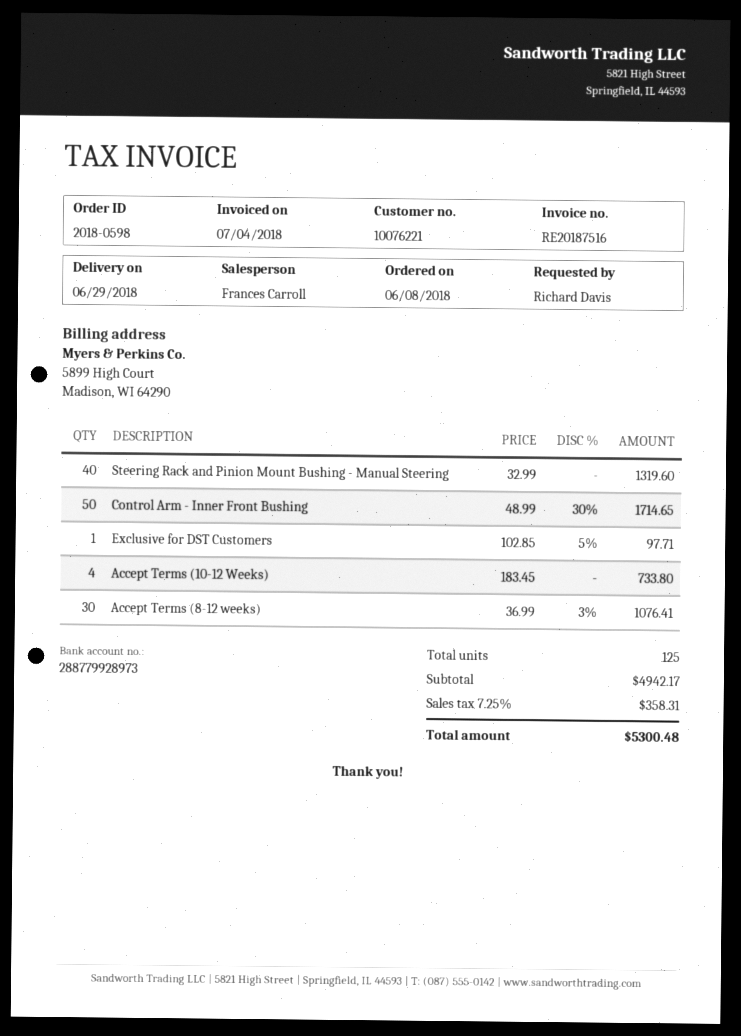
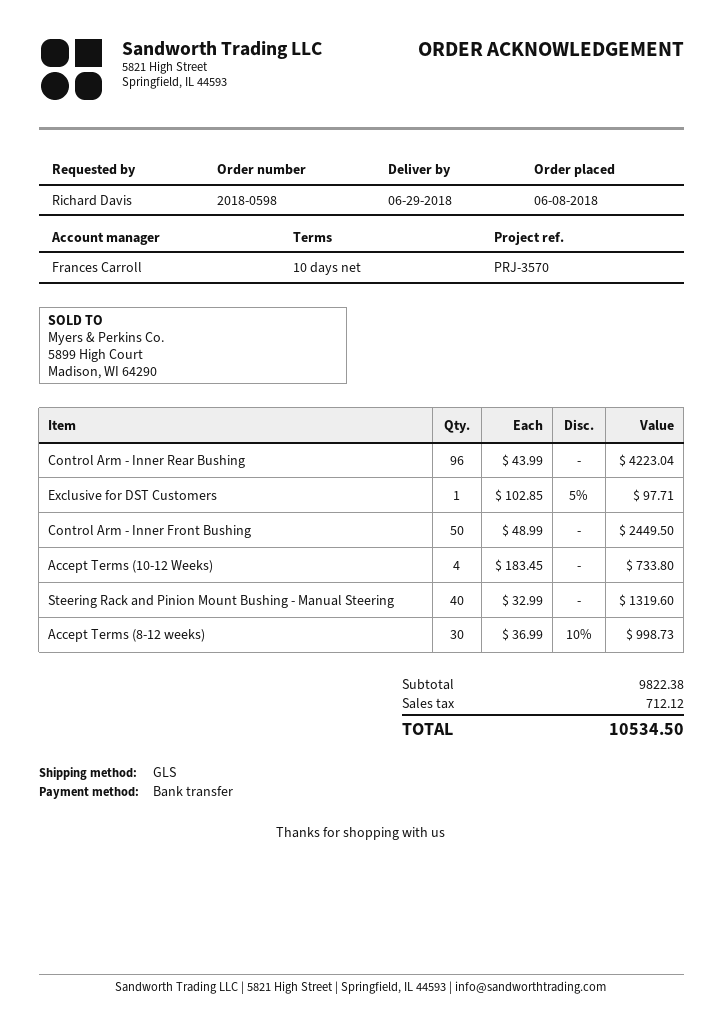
Control Arm - Inner Front Bushing: 50 x 48.99 - 30% = 1714.65 -> 50 x 48.99 = 2449.50
Accept Terms (8-12 weeks): 30 x 36.99 - 3% = 1076.41 -> 30 x 36.99 - 10% = 998.73
Control Arm - Inner Rear Bushing: none -> 96 x 43.99 = 4223.04
subtotal: 4942.17 -> 9822.38
tax: 358.31 -> 712.12
total: 5300.48 -> 10534.50

